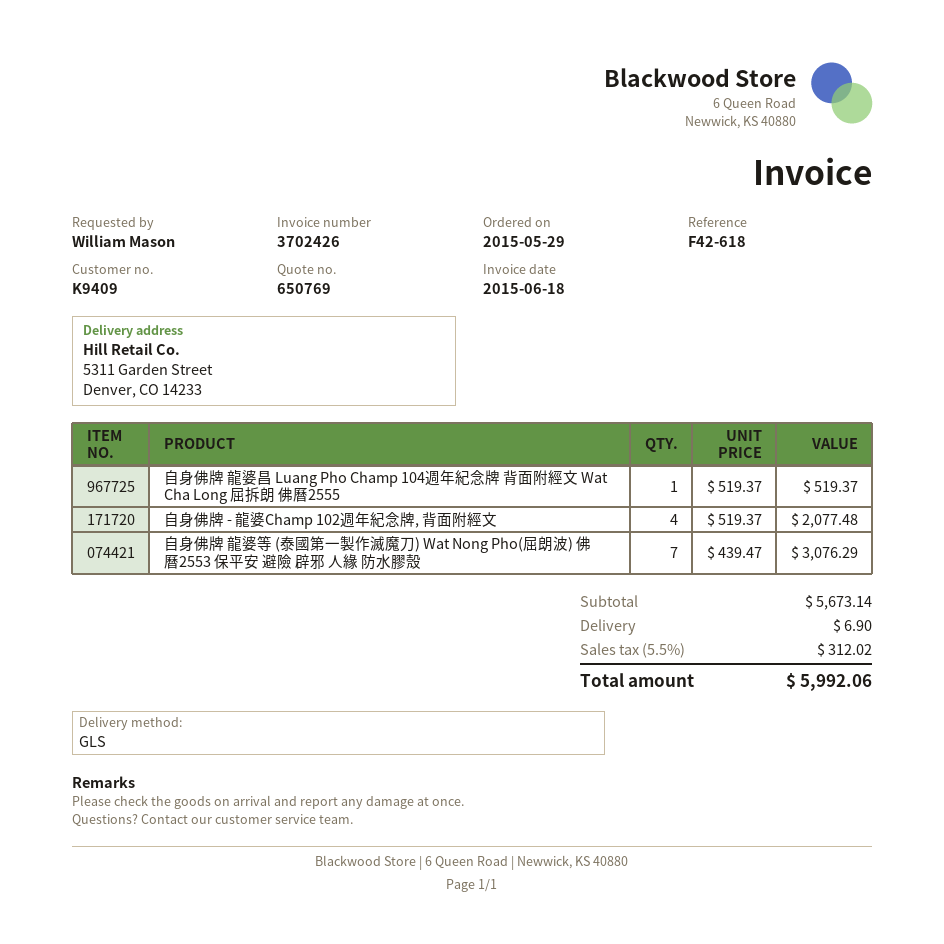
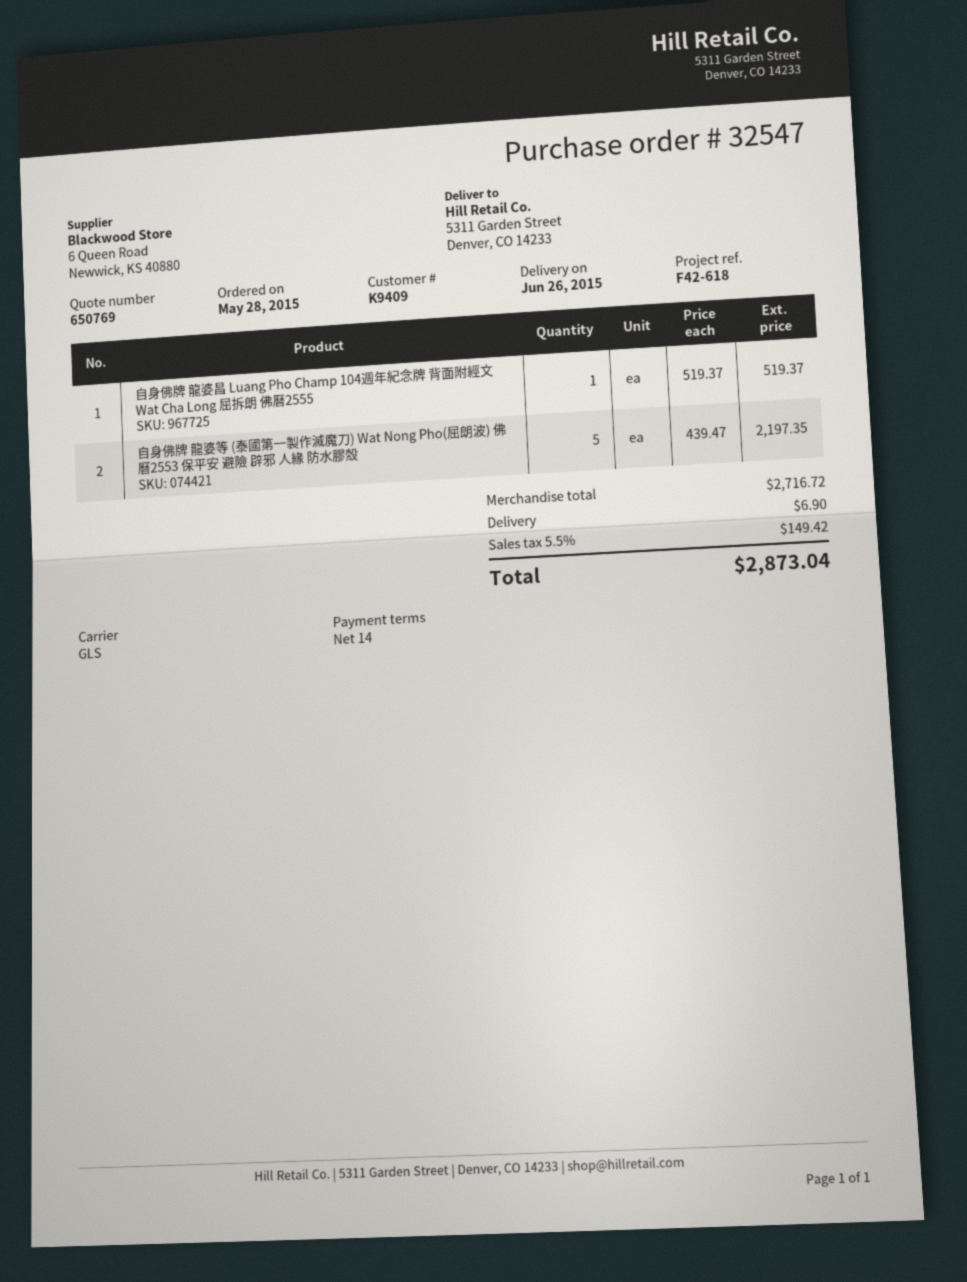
order date: 2015-05-29 -> 2015-05-28
自身佛牌 - 龍婆Champ 102週年紀念牌, 背面附經文: 4 x 519.37 = 2077.48 -> none
自身佛牌 龍婆等 (泰國第一製作滅魔刀) Wat Nong Pho(屈朗波) 佛曆2553 保平安 避險 辟邪 人緣 防水膠殼: 7 x 439.47 = 3076.29 -> 5 x 439.47 = 2197.35
subtotal: 5673.14 -> 2716.72
tax: 5.5% = 312.02 -> 5.5% = 149.42
total: 5992.06 -> 2873.04

